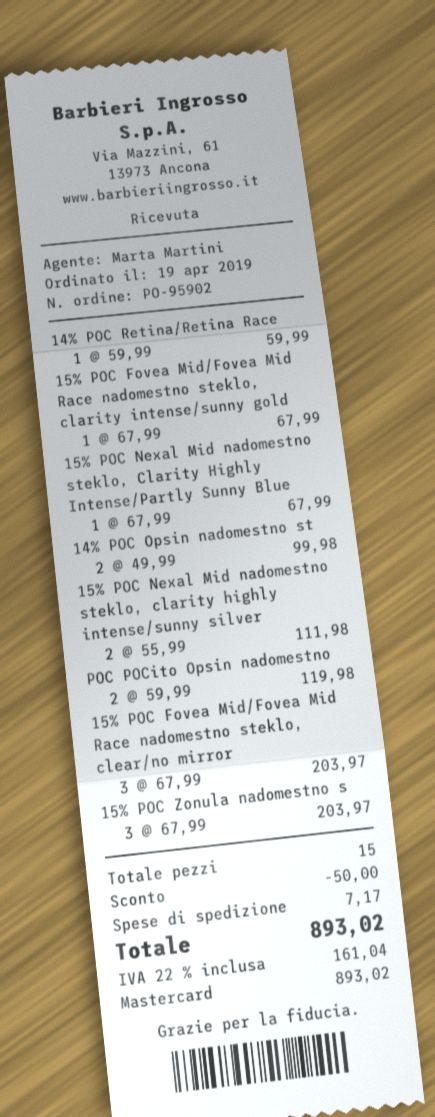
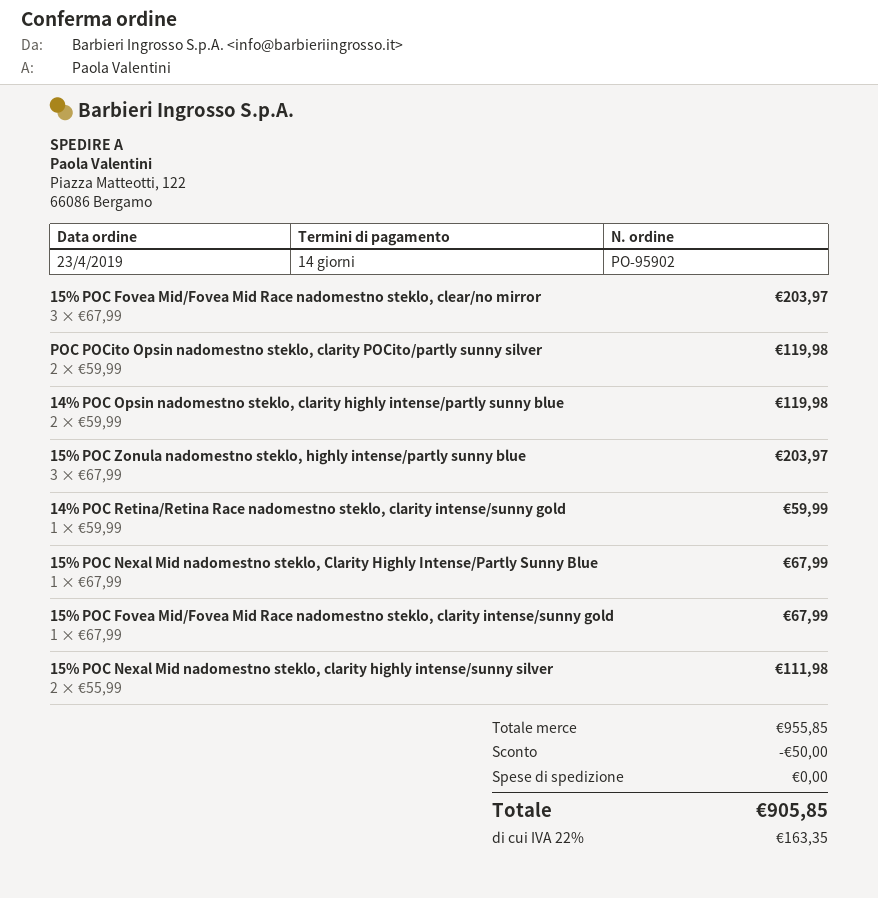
order date: 2019-04-19 -> 2019-04-23
14% POC Opsin nadomestno st: 2 x 49.99 = 99.98 -> 2 x 59.99 = 119.98
shipping: 7.17 -> 0.00
tax: 22% = 161.04 -> 22% = 163.35
total: 893.02 -> 905.85

